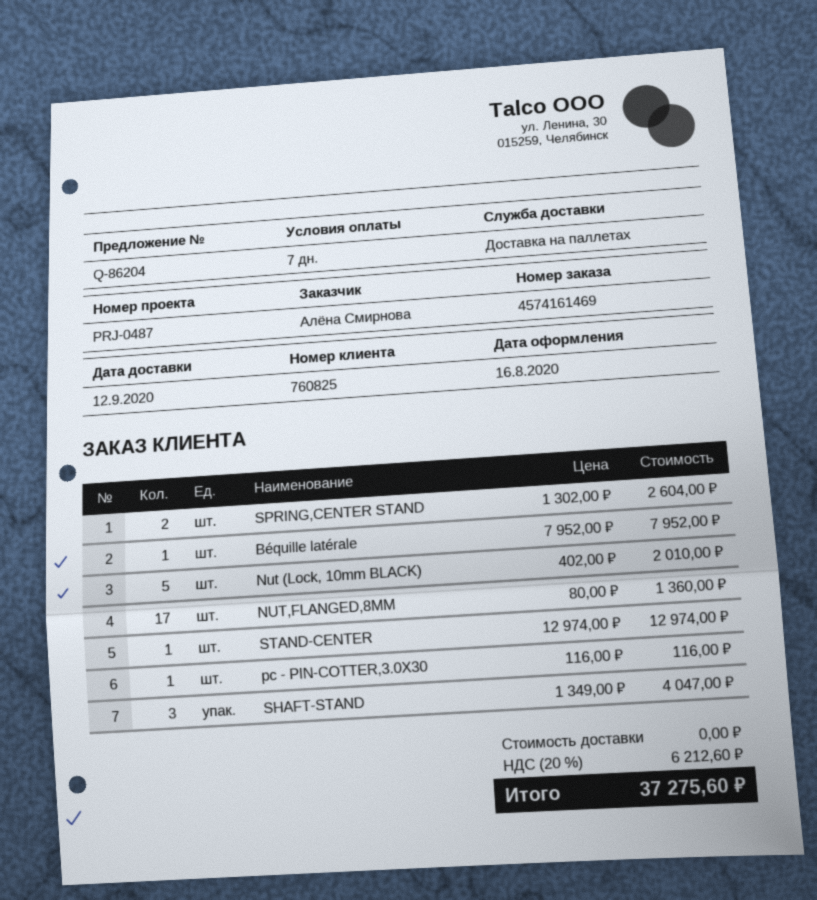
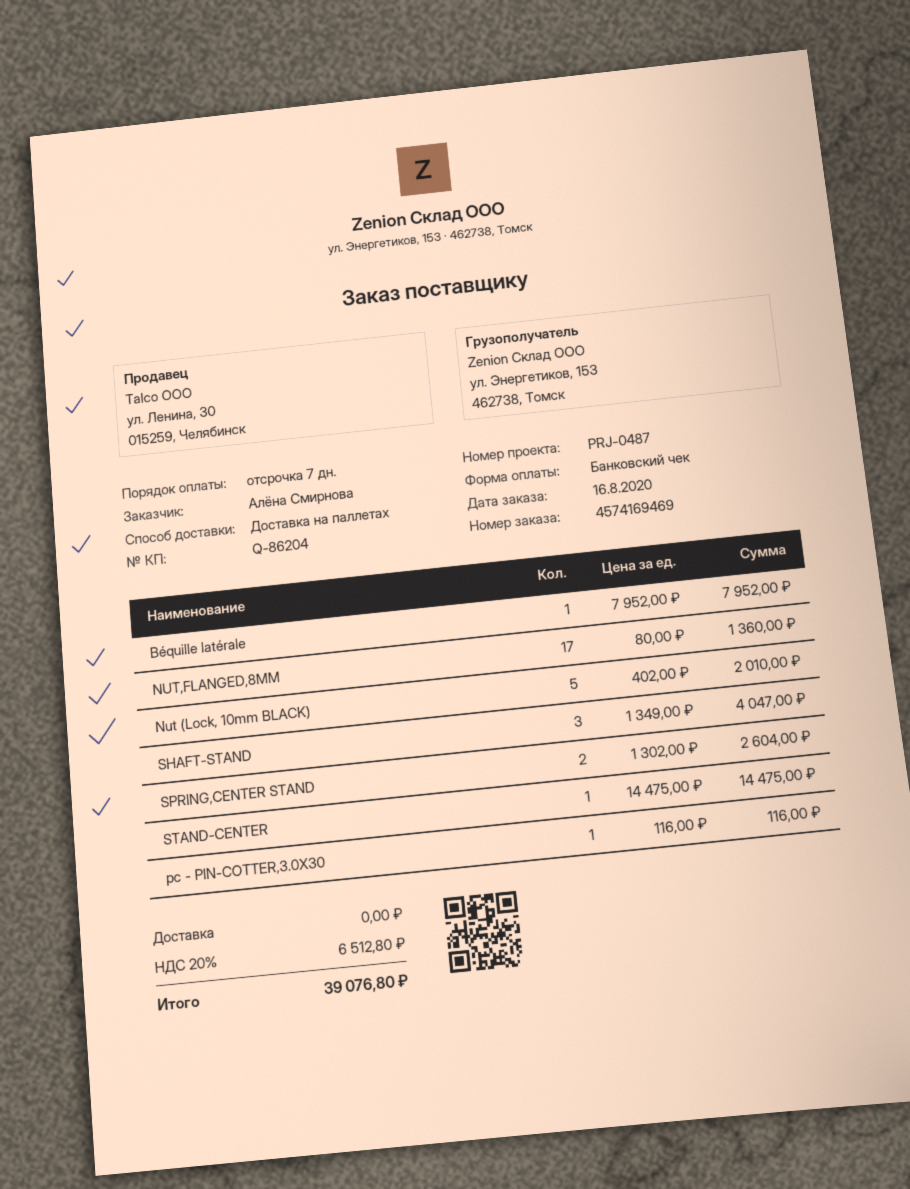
order number: 4574161469 -> 4574169469
STAND-CENTER: 1 x 12974.00 = 12974.00 -> 1 x 14475.00 = 14475.00
tax: 20% = 6212.60 -> 20% = 6512.80
total: 37275.60 -> 39076.80

